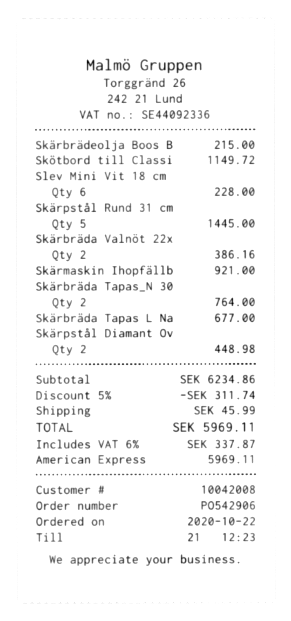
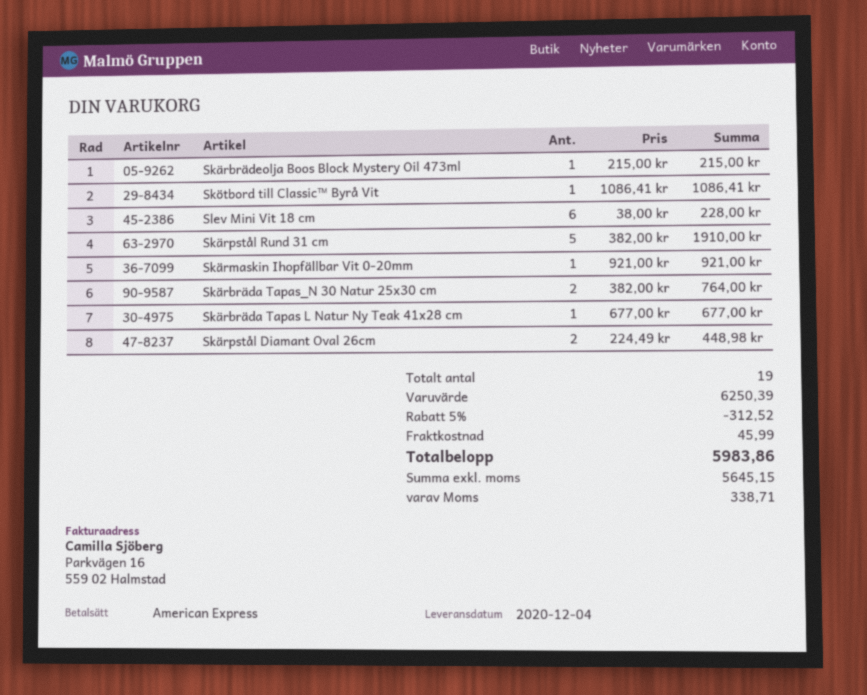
Skötbord till Classi: 1 for 1149.72 -> 1 for 1086.41
Skärpstål Rund 31 cm: 5 for 1445.00 -> 5 for 1910.00
Skärbräda Valnöt 22x: 2 for 386.16 -> none
subtotal: 6234.86 -> 6250.39
discount: 5% = 311.74 -> 5% = 312.52
tax: 337.87 -> 338.71
total: 5969.11 -> 5983.86

